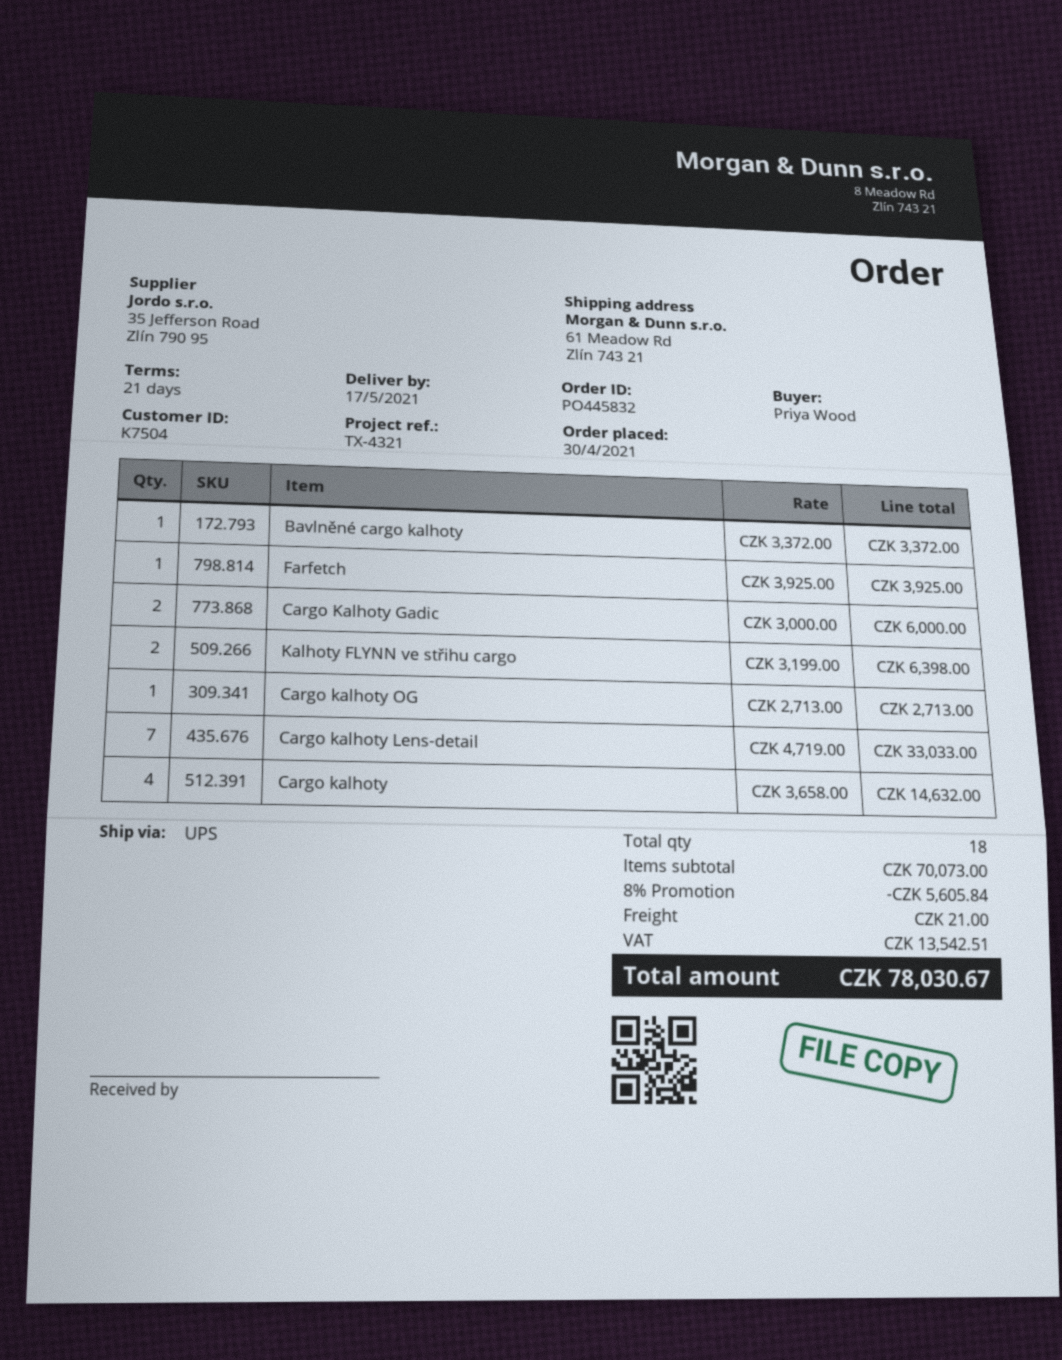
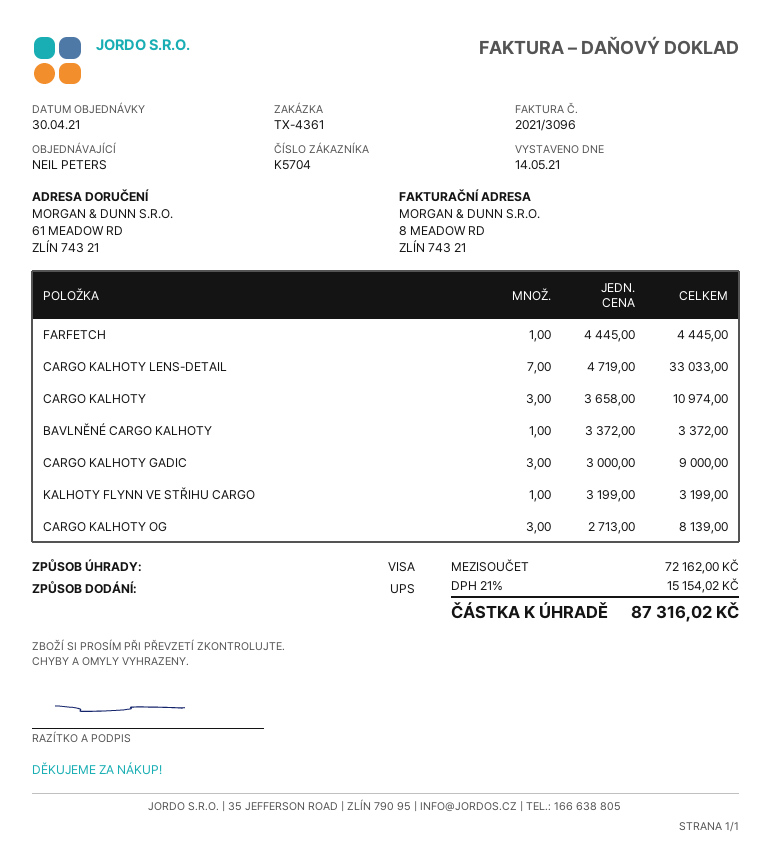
customer number: K7504 -> K5704
reference: TX-4321 -> TX-4361
ordered by: Priya Wood -> NEIL PETERS
Farfetch: 1 x 3925.00 = 3925.00 -> 1 x 4445.00 = 4445.00
Cargo Kalhoty Gadic: 2 x 3000.00 = 6000.00 -> 3 x 3000.00 = 9000.00
Kalhoty FLYNN ve střihu cargo: 2 x 3199.00 = 6398.00 -> 1 x 3199.00 = 3199.00
Cargo kalhoty OG: 1 x 2713.00 = 2713.00 -> 3 x 2713.00 = 8139.00
Cargo kalhoty: 4 x 3658.00 = 14632.00 -> 3 x 3658.00 = 10974.00
subtotal: 70073.00 -> 72162.00
discount: 8% = 5605.84 -> none
shipping: 21.00 -> none
tax: 13542.51 -> 15154.02
total: 78030.67 -> 87316.02

